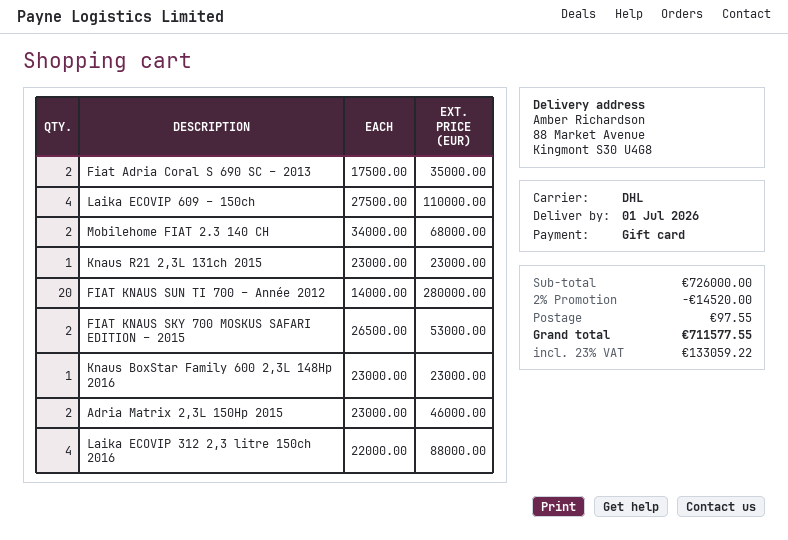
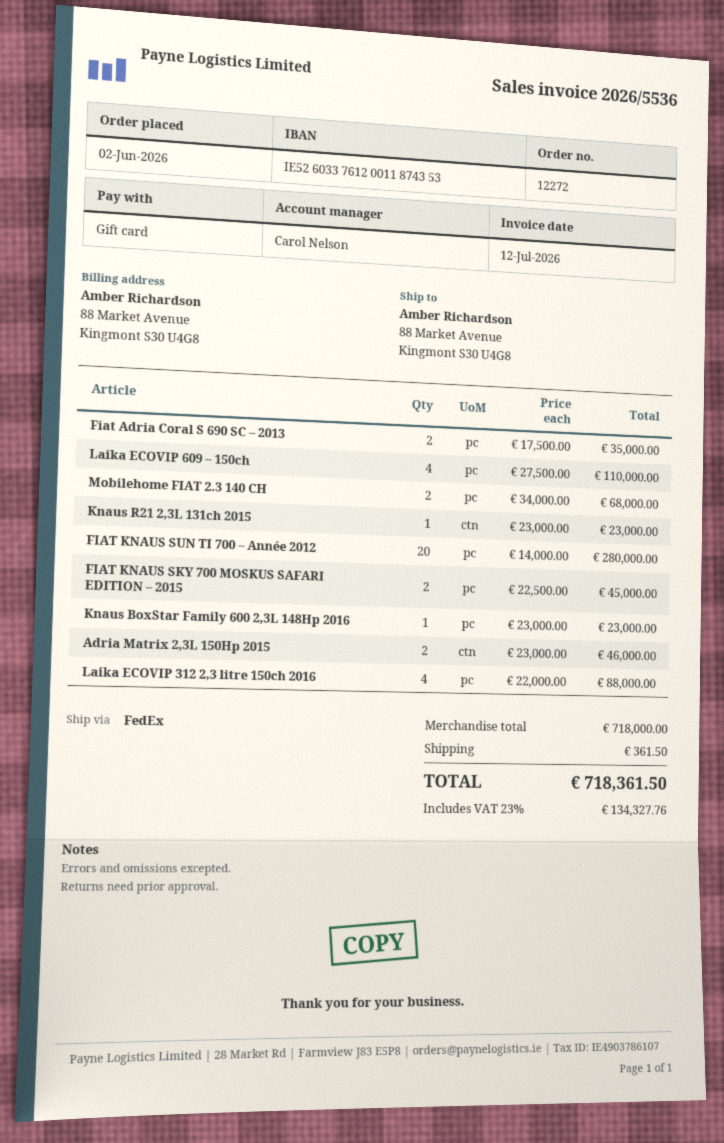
shipping method: DHL -> FedEx
FIAT KNAUS SKY 700 MOSKUS SAFARI EDITION – 2015: 2 x 26500.00 = 53000.00 -> 2 x 22500.00 = 45000.00
subtotal: 726000.00 -> 718000.00
discount: 2% = 14520.00 -> none
shipping: 97.55 -> 361.50
tax: 23% = 133059.22 -> 23% = 134327.76
total: 711577.55 -> 718361.50

